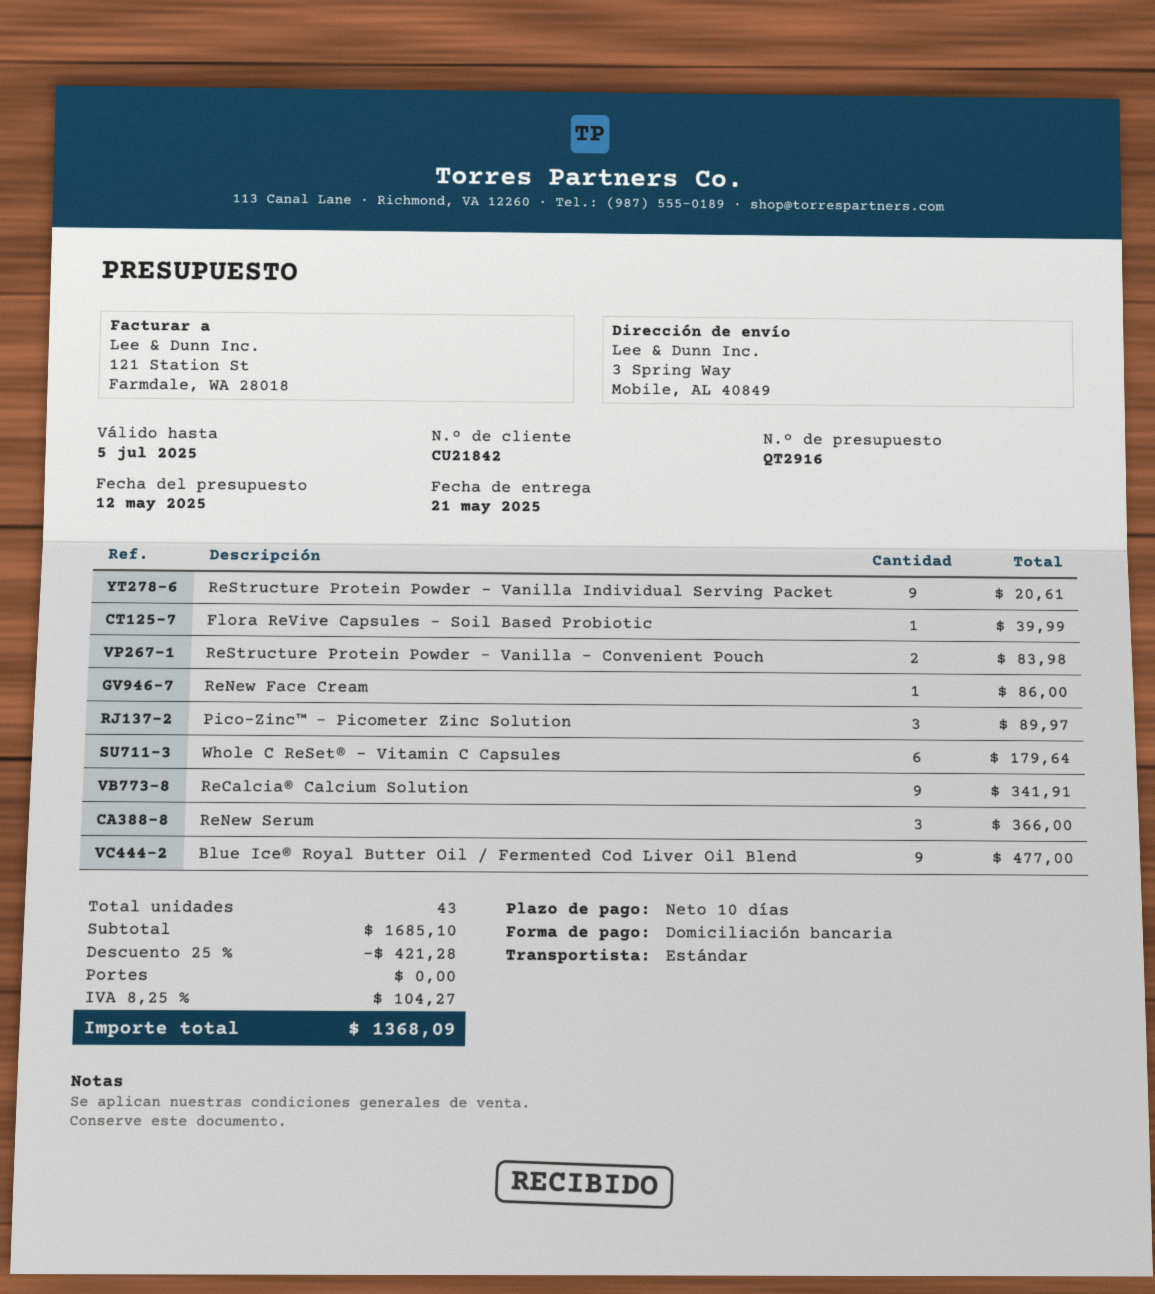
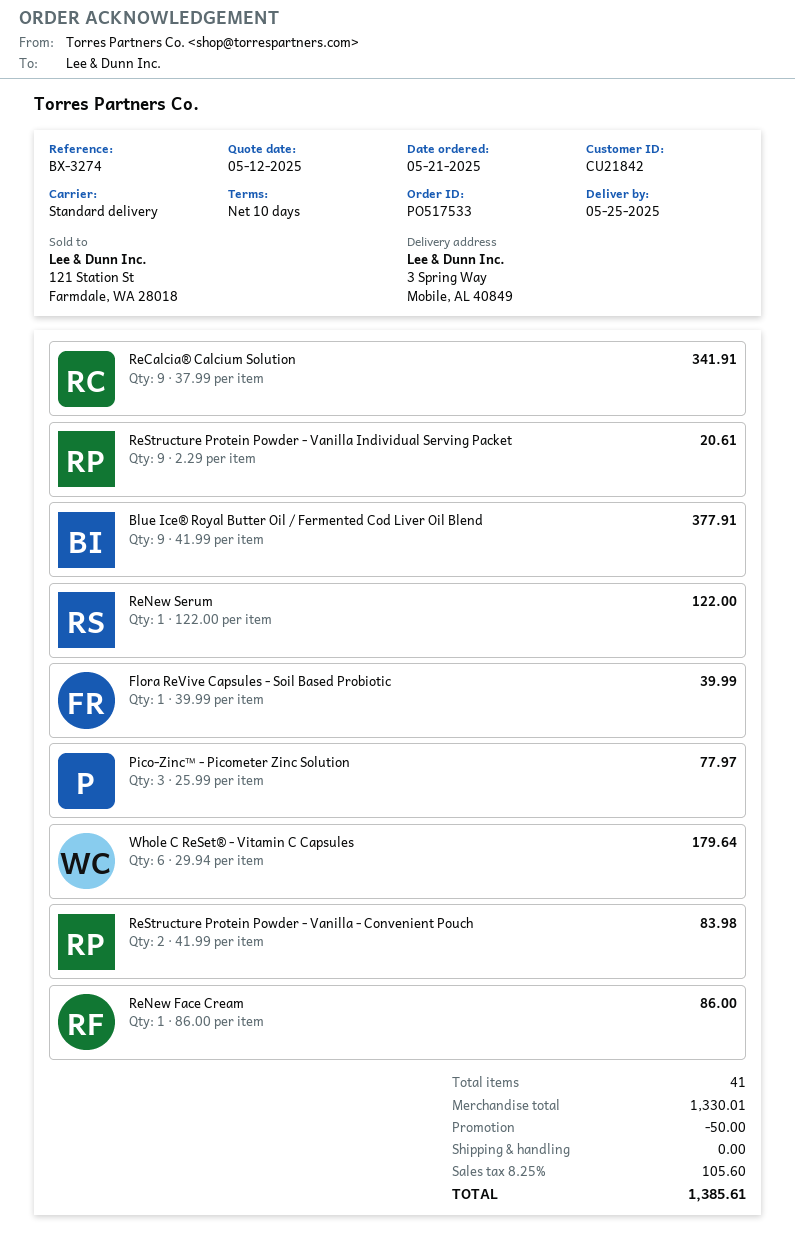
delivery date: 2025-05-21 -> 2025-05-25
Pico-Zinc™ - Picometer Zinc Solution: 3 for 89.97 -> 3 for 77.97
ReNew Serum: 3 for 366.00 -> 1 for 122.00
Blue Ice® Royal Butter Oil / Fermented Cod Liver Oil Blend: 9 for 477.00 -> 9 for 377.91
total quantity: 43 -> 41
subtotal: 1685.10 -> 1330.01
discount: 421.28 -> 50.00
tax: 8.25% = 104.27 -> 8.25% = 105.60
total: 1368.09 -> 1385.61

